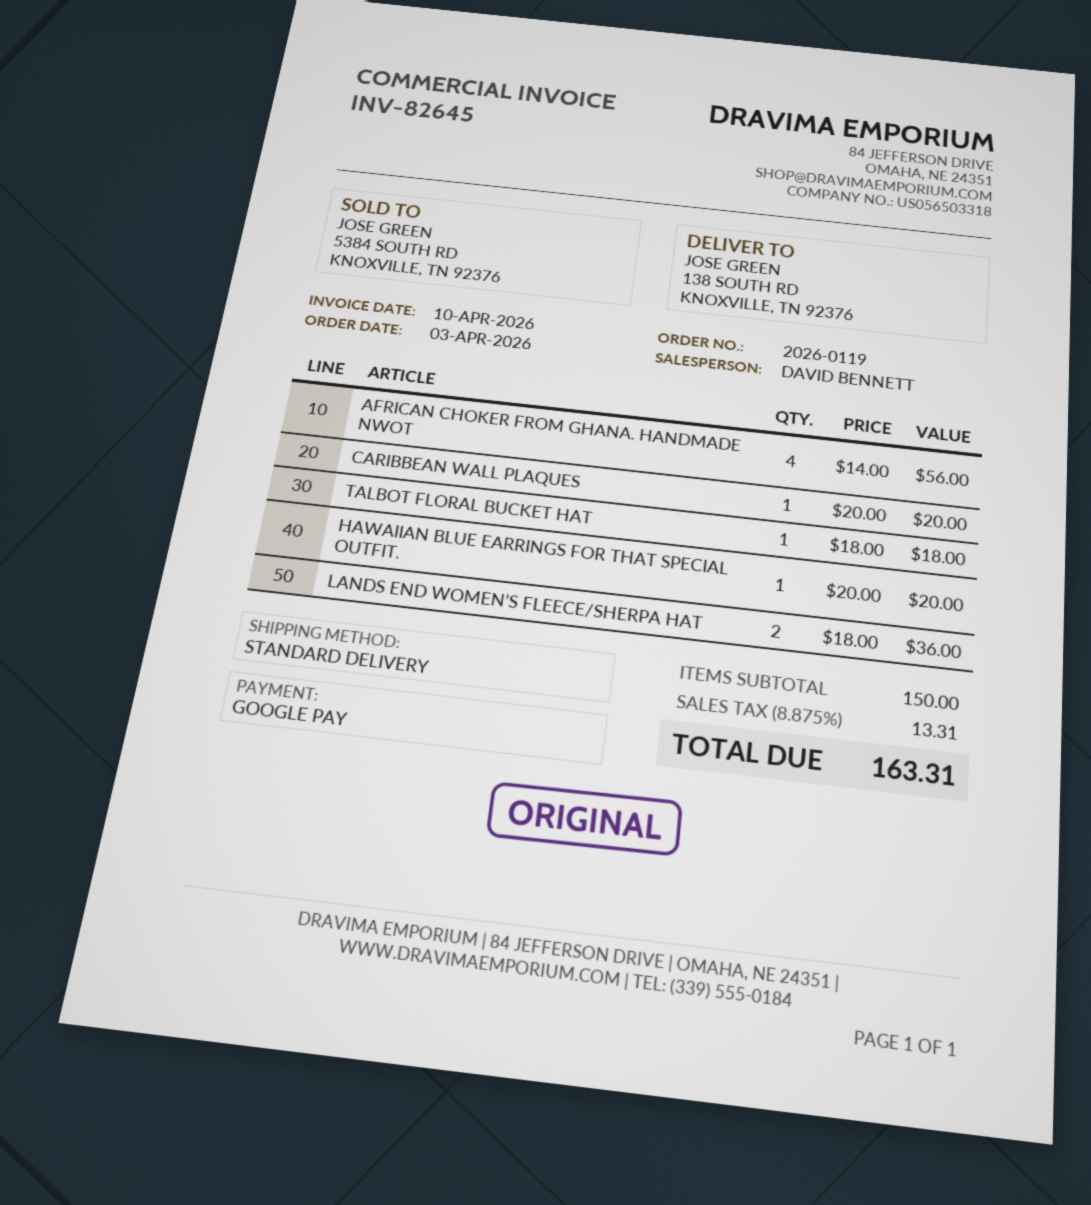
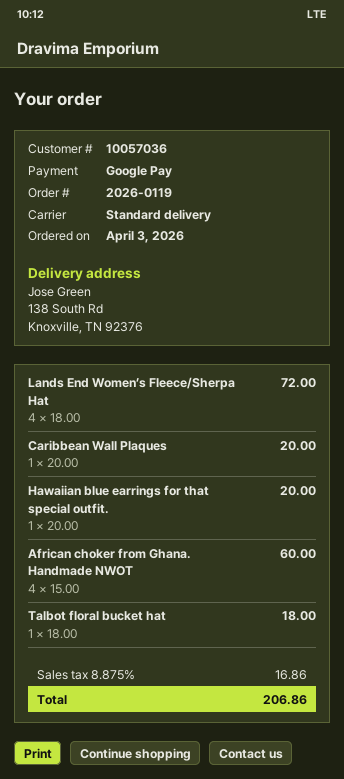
AFRICAN CHOKER FROM GHANA. HANDMADE NWOT: 4 x 14.00 = 56.00 -> 4 x 15.00 = 60.00
LANDS END WOMEN’S FLEECE/SHERPA HAT: 2 x 18.00 = 36.00 -> 4 x 18.00 = 72.00
tax: 8.875% = 13.31 -> 8.875% = 16.86
total: 163.31 -> 206.86

